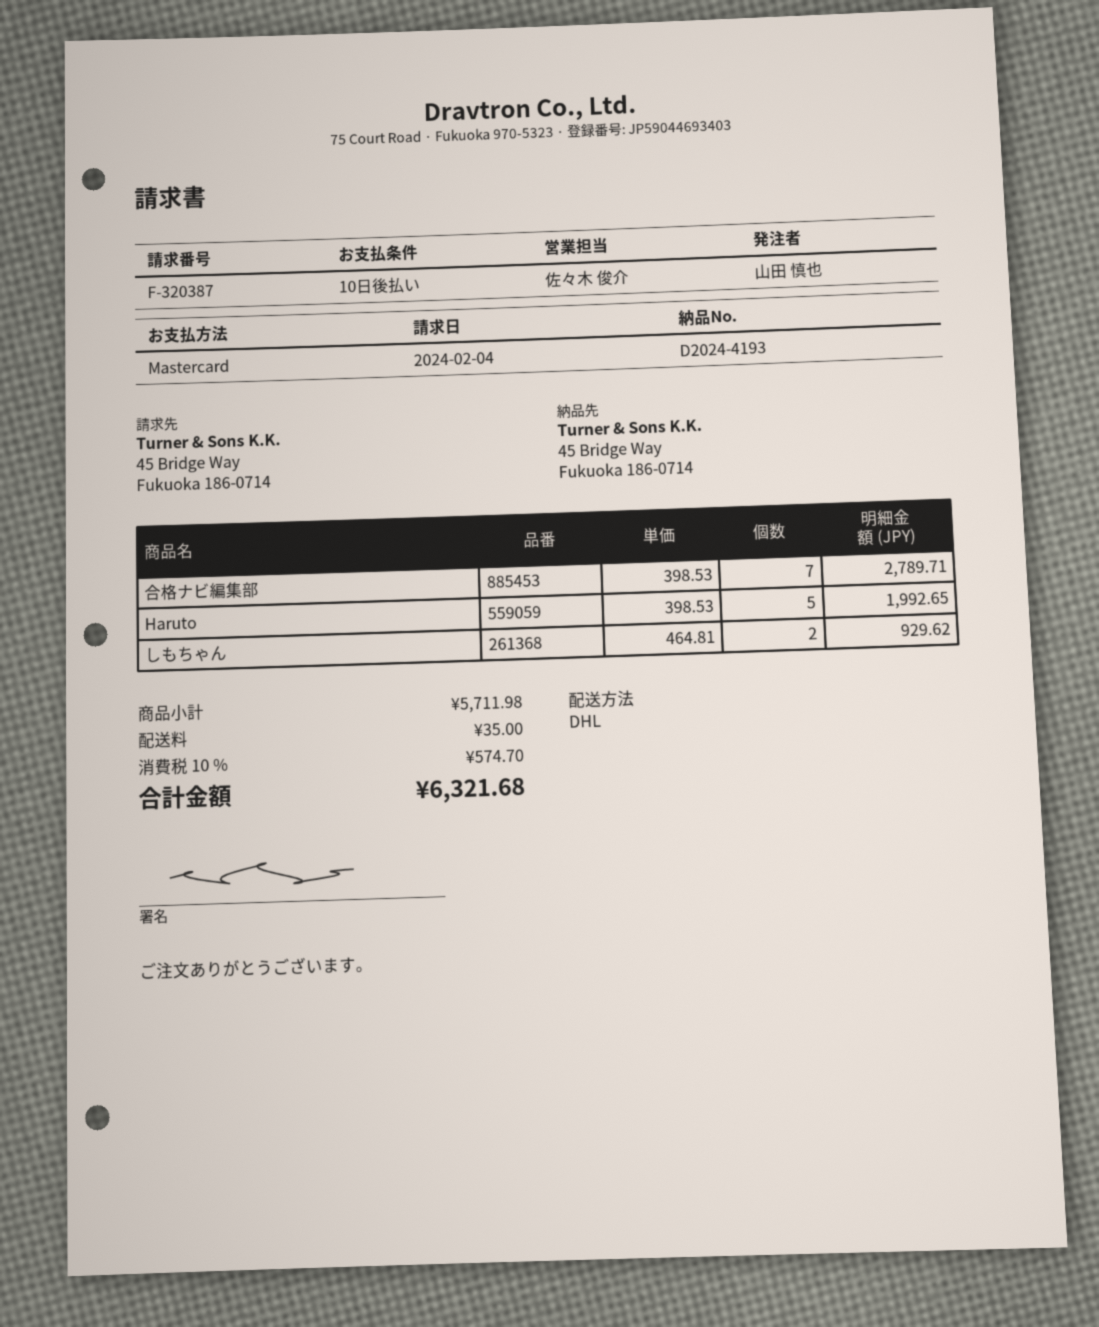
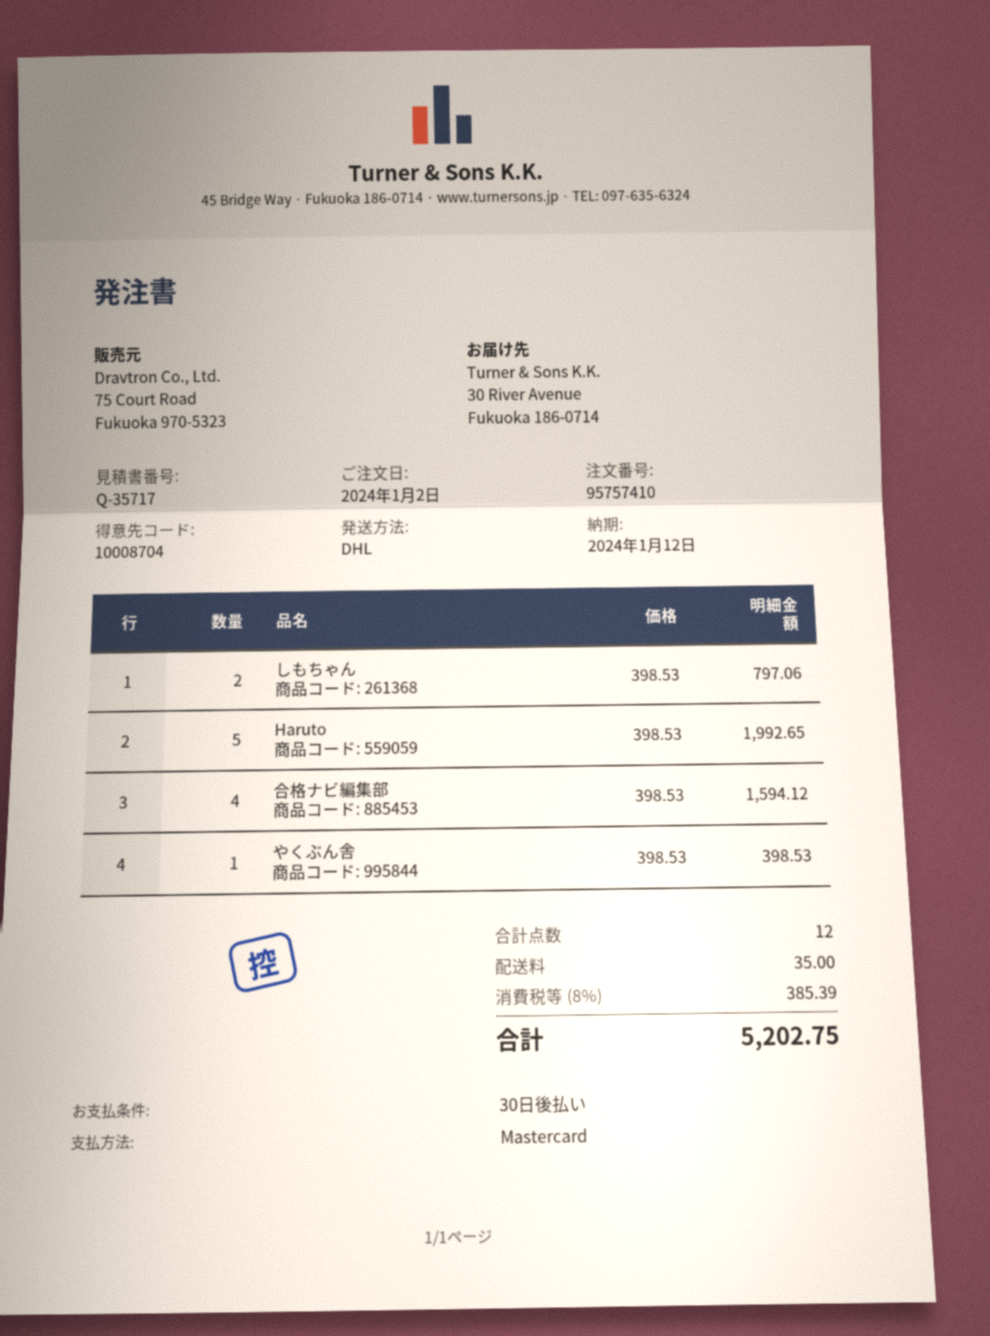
payment terms: 10 days -> 30 days
ship to: 45 Bridge Way, Fukuoka 186-0714 -> 30 River Avenue, Fukuoka 186-0714
合格ナビ編集部: 7 x 398.53 = 2789.71 -> 4 x 398.53 = 1594.12
しもちゃん: 2 x 464.81 = 929.62 -> 2 x 398.53 = 797.06
やくぶん舎: none -> 1 x 398.53 = 398.53
tax: 10% = 574.70 -> 8% = 385.39
total: 6321.68 -> 5202.75

